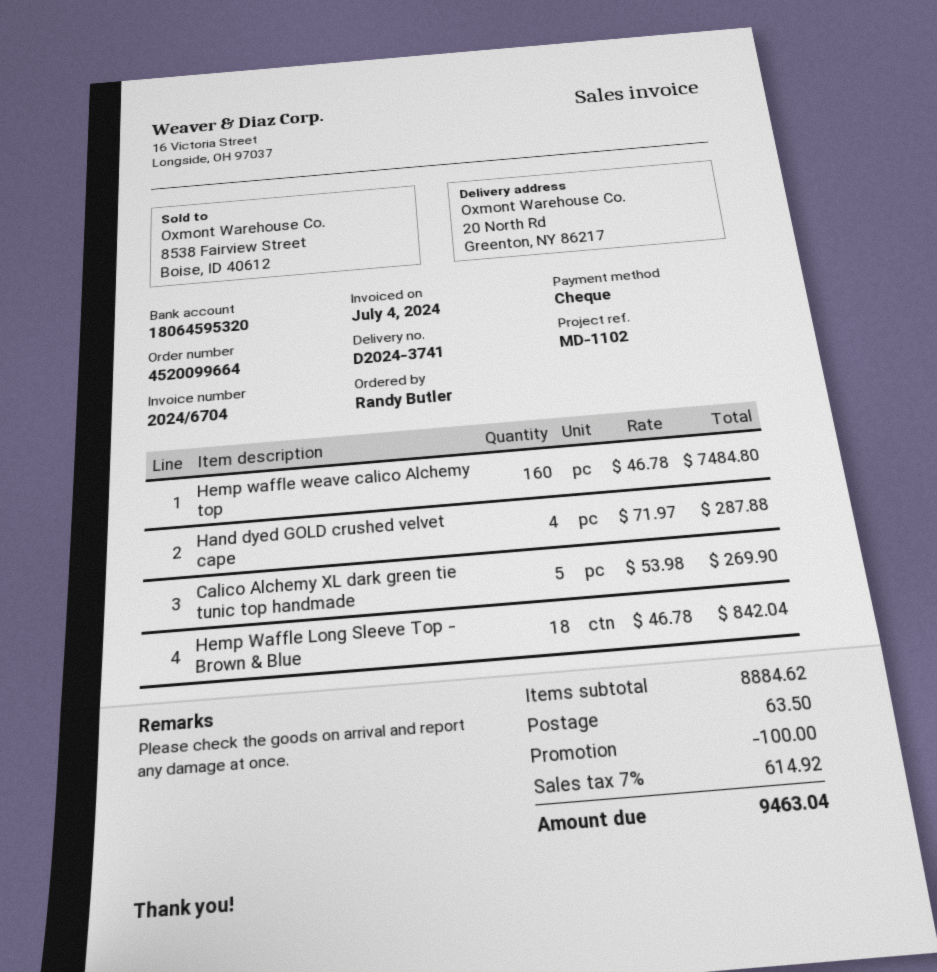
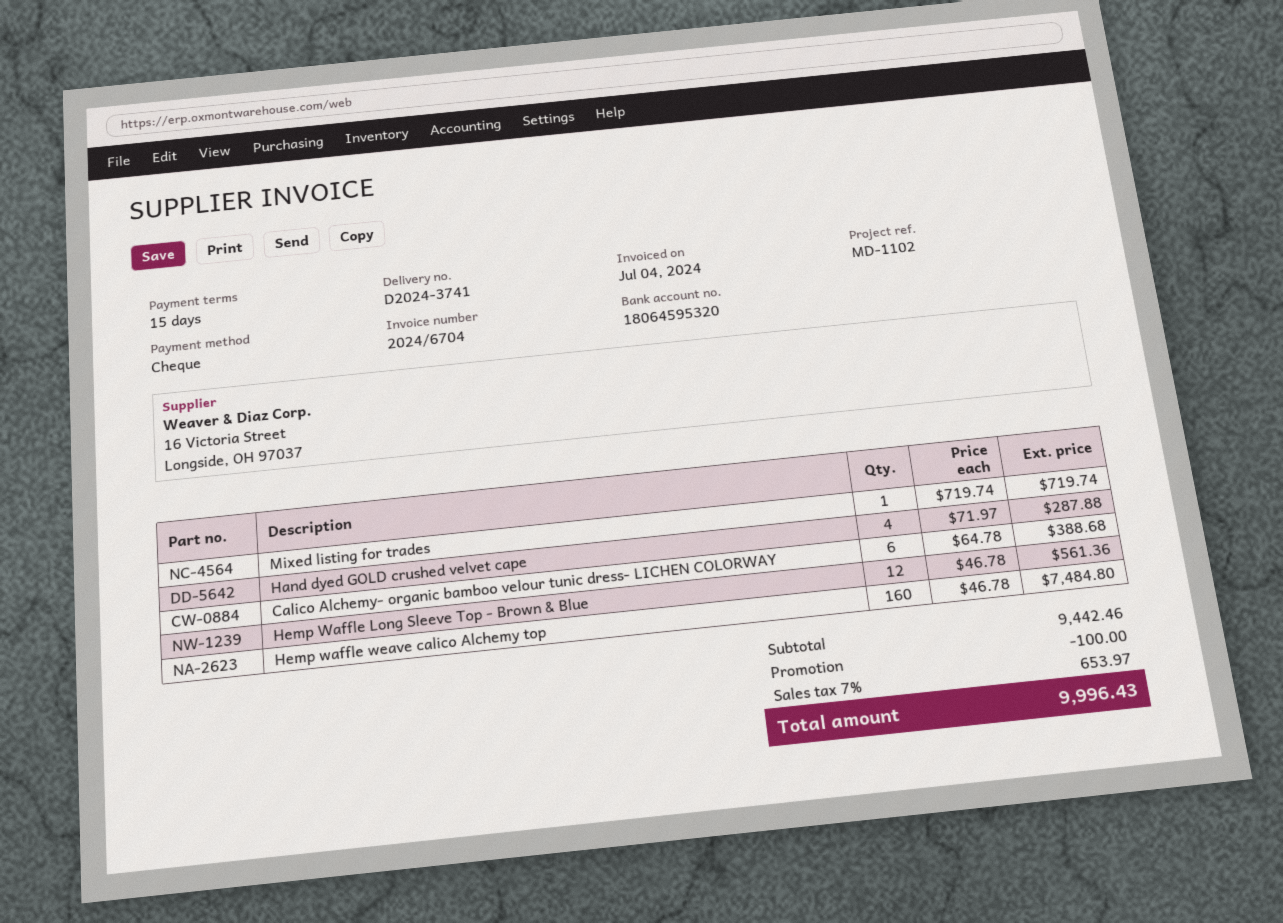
Calico Alchemy XL dark green tie tunic top handmade: 5 x 53.98 = 269.90 -> none
Hemp Waffle Long Sleeve Top - Brown & Blue: 18 x 46.78 = 842.04 -> 12 x 46.78 = 561.36
Mixed listing for trades: none -> 1 x 719.74 = 719.74
Calico Alchemy- organic bamboo velour tunic dress- LICHEN COLORWAY: none -> 6 x 64.78 = 388.68
subtotal: 8884.62 -> 9442.46
shipping: 63.50 -> none
tax: 7% = 614.92 -> 7% = 653.97
total: 9463.04 -> 9996.43

